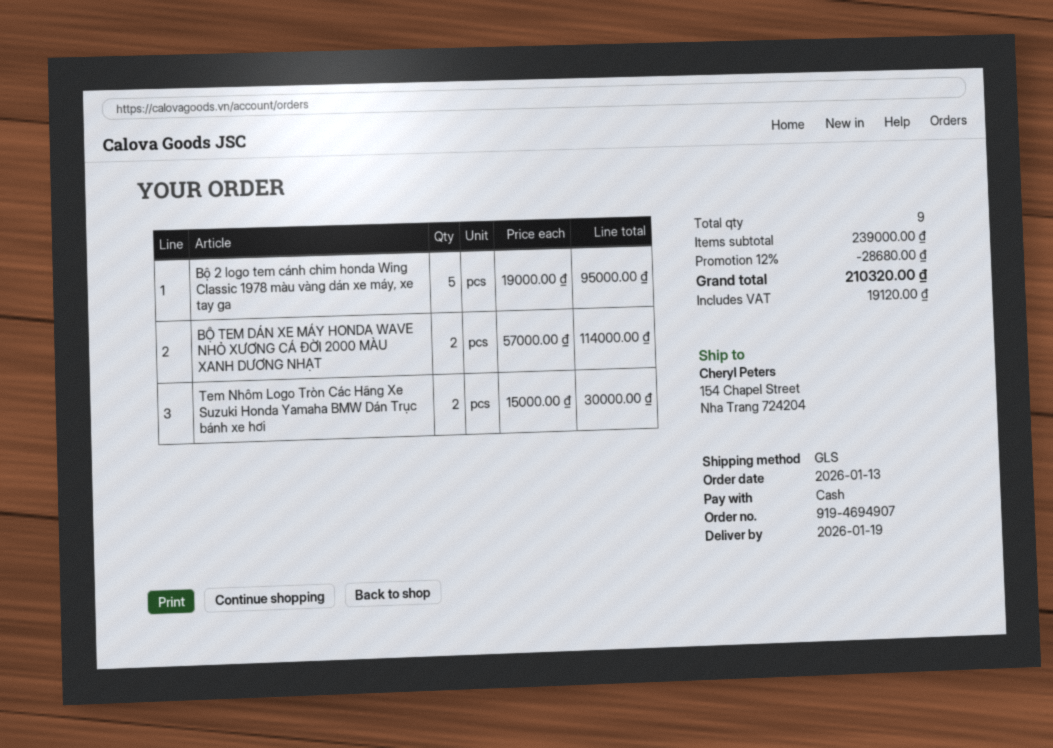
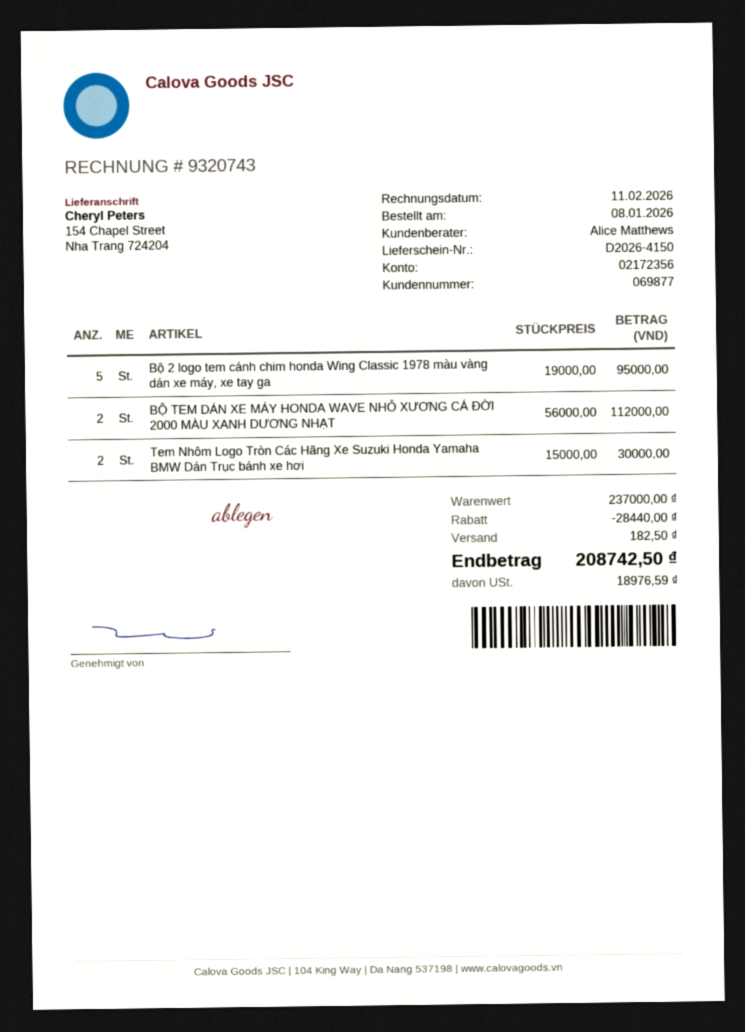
order date: 2026-01-13 -> 2026-01-08
BỘ TEM DÁN XE MÁY HONDA WAVE NHỎ XƯƠNG CÁ ĐỜI 2000 MÀU XANH DƯƠNG NHẠT: 2 x 57000.00 = 114000.00 -> 2 x 56000.00 = 112000.00
subtotal: 239000.00 -> 237000.00
discount: 28680.00 -> 28440.00
shipping: none -> 182.50
tax: 19120.00 -> 18976.59
total: 210320.00 -> 208742.50

